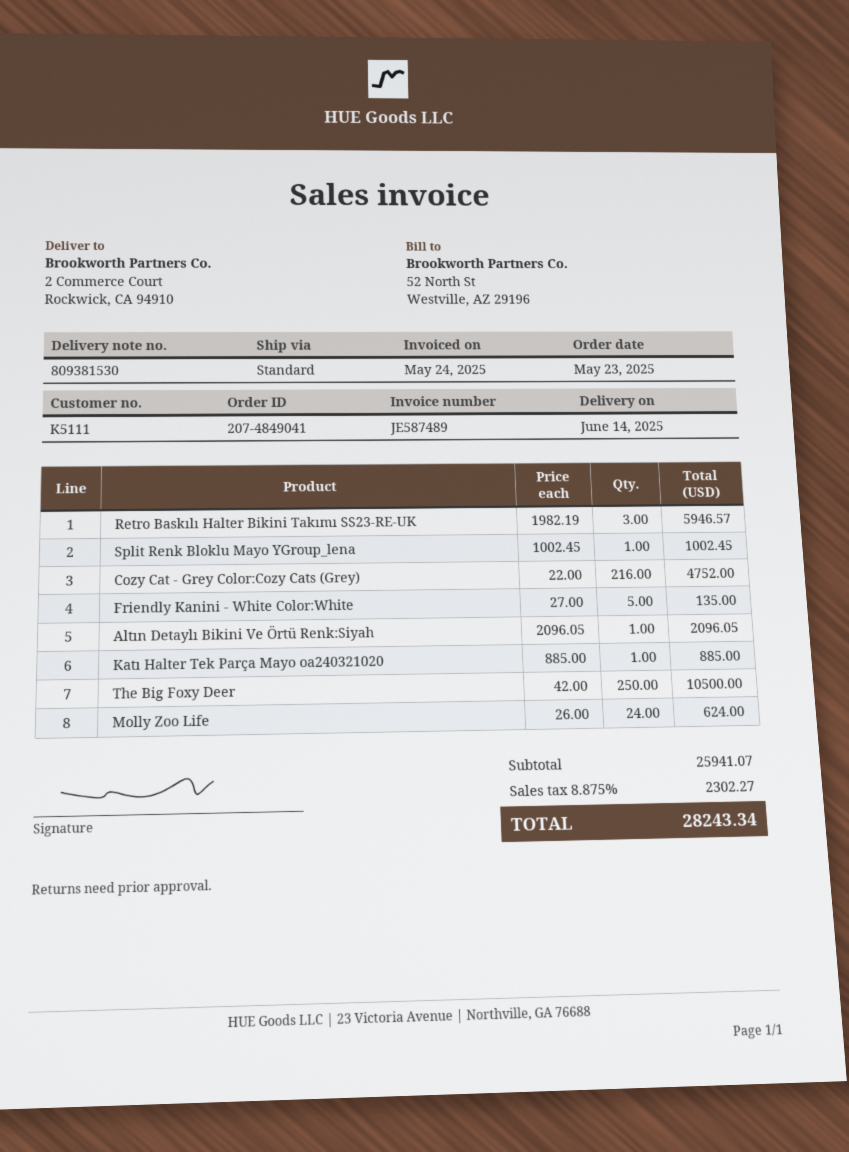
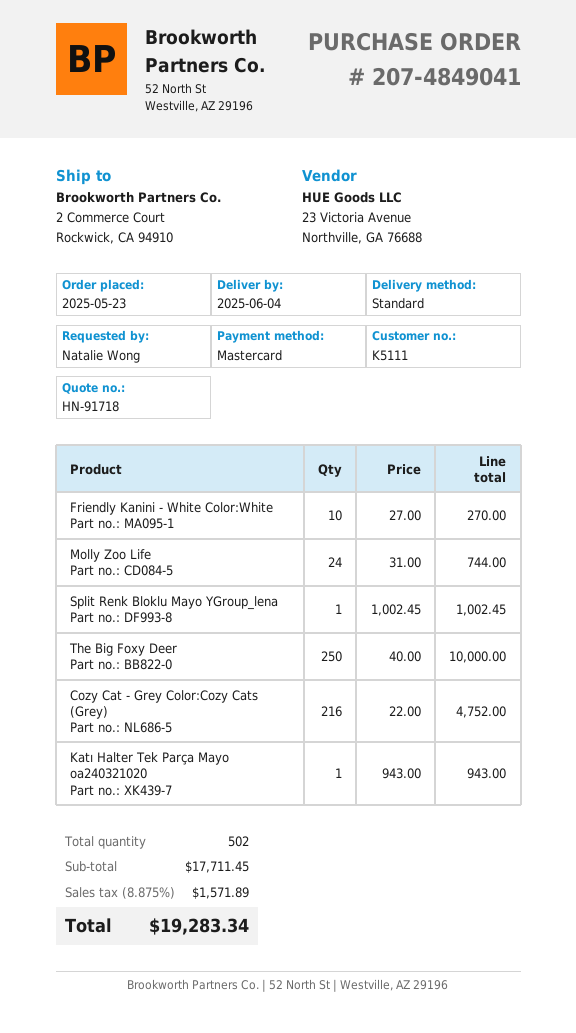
delivery date: 2025-06-14 -> 2025-06-04
Retro Baskılı Halter Bikini Takımı SS23-RE-UK: 3 x 1982.19 = 5946.57 -> none
Friendly Kanini - White Color:White: 5 x 27.00 = 135.00 -> 10 x 27.00 = 270.00
Altın Detaylı Bikini Ve Örtü Renk:Siyah: 1 x 2096.05 = 2096.05 -> none
Katı Halter Tek Parça Mayo oa240321020: 1 x 885.00 = 885.00 -> 1 x 943.00 = 943.00
The Big Foxy Deer: 250 x 42.00 = 10500.00 -> 250 x 40.00 = 10000.00
Molly Zoo Life: 24 x 26.00 = 624.00 -> 24 x 31.00 = 744.00
subtotal: 25941.07 -> 17711.45
tax: 8.875% = 2302.27 -> 8.875% = 1571.89
total: 28243.34 -> 19283.34

